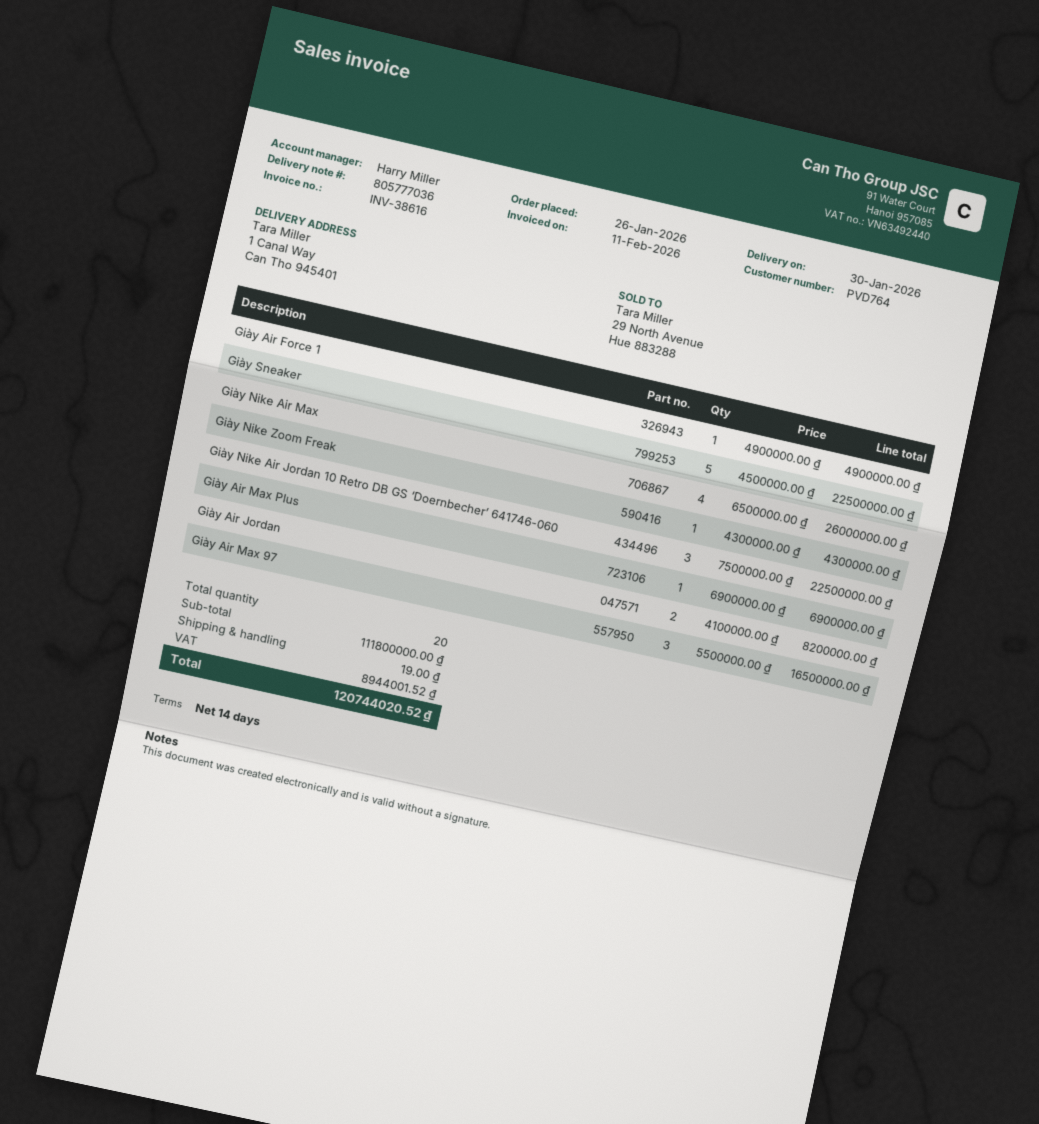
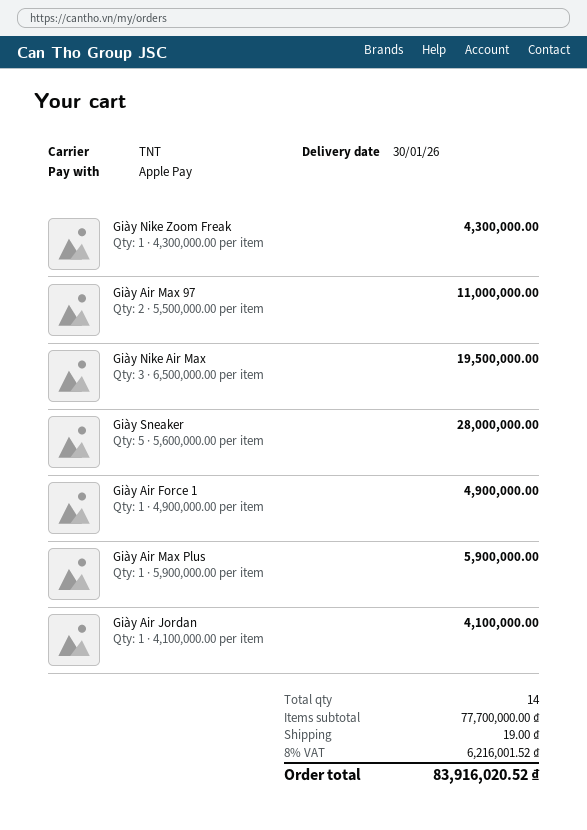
Giày Sneaker: 5 x 4500000.00 = 22500000.00 -> 5 x 5600000.00 = 28000000.00
Giày Nike Air Max: 4 x 6500000.00 = 26000000.00 -> 3 x 6500000.00 = 19500000.00
Giày Nike Air Jordan 10 Retro DB GS ‘Doernbecher’ 641746-060: 3 x 7500000.00 = 22500000.00 -> none
Giày Air Max Plus: 1 x 6900000.00 = 6900000.00 -> 1 x 5900000.00 = 5900000.00
Giày Air Jordan: 2 x 4100000.00 = 8200000.00 -> 1 x 4100000.00 = 4100000.00
Giày Air Max 97: 3 x 5500000.00 = 16500000.00 -> 2 x 5500000.00 = 11000000.00
total quantity: 20 -> 14
subtotal: 111800000.00 -> 77700000.00
tax: 8944001.52 -> 6216001.52
total: 120744020.52 -> 83916020.52

